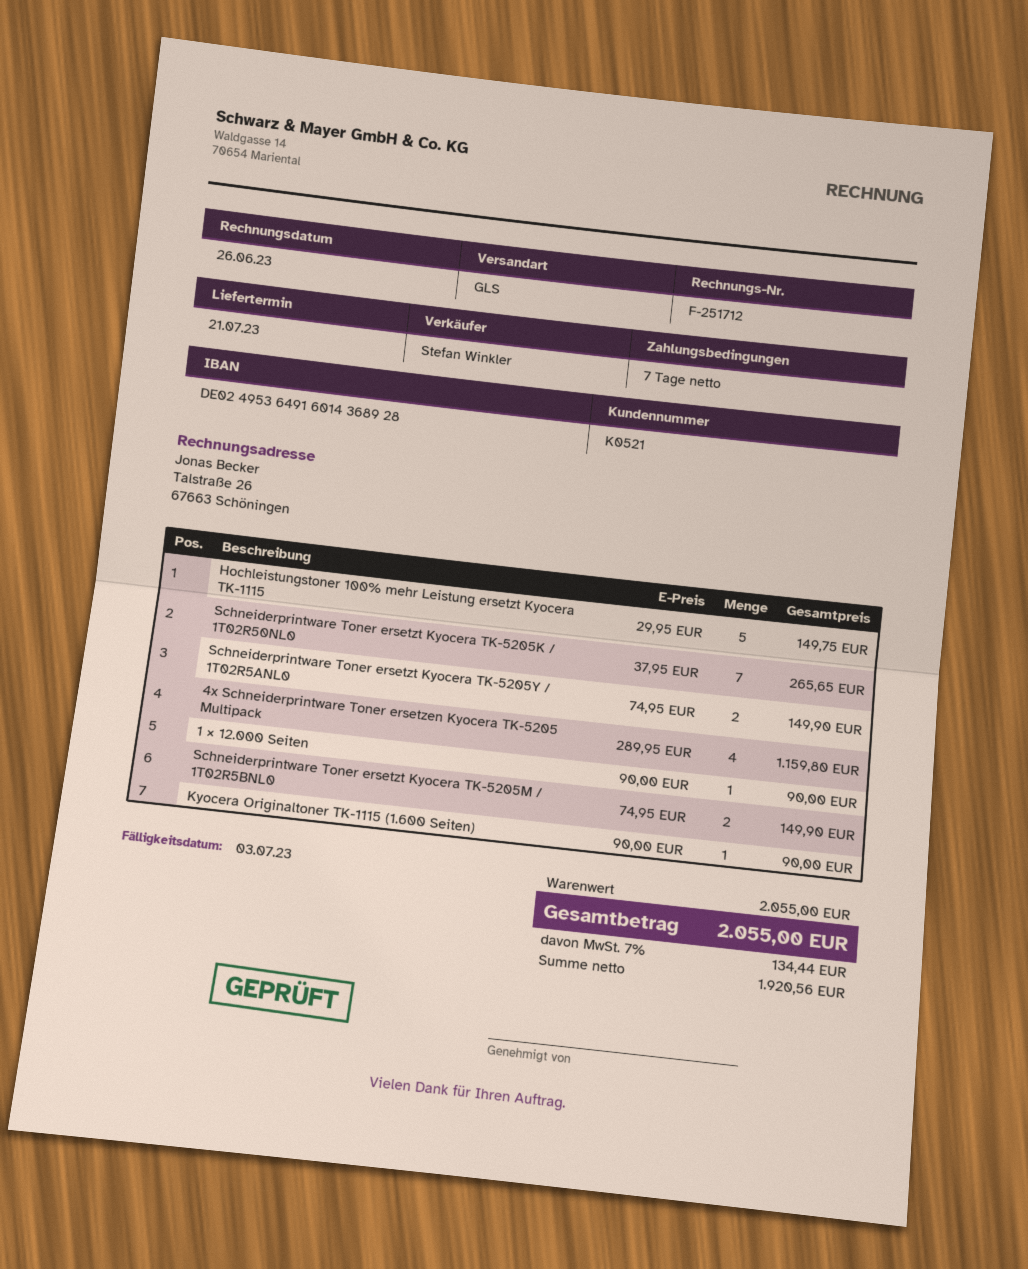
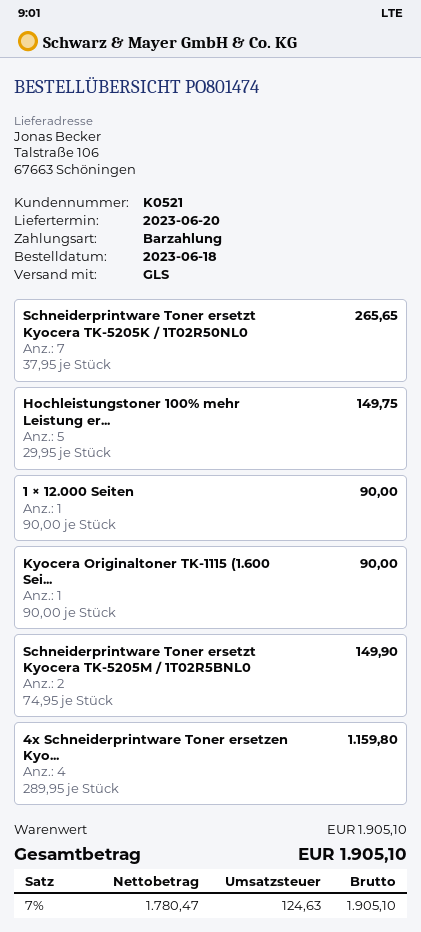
delivery date: 2023-07-21 -> 2023-06-20
Schneiderprintware Toner ersetzt Kyocera TK-5205Y / 1T02R5ANL0: 2 x 74.95 = 149.90 -> none
subtotal: 2055.00 -> 1905.10
net: 1920.56 -> 1780.47
tax: 7% = 134.44 -> 7% = 124.63
total: 2055.00 -> 1905.10

